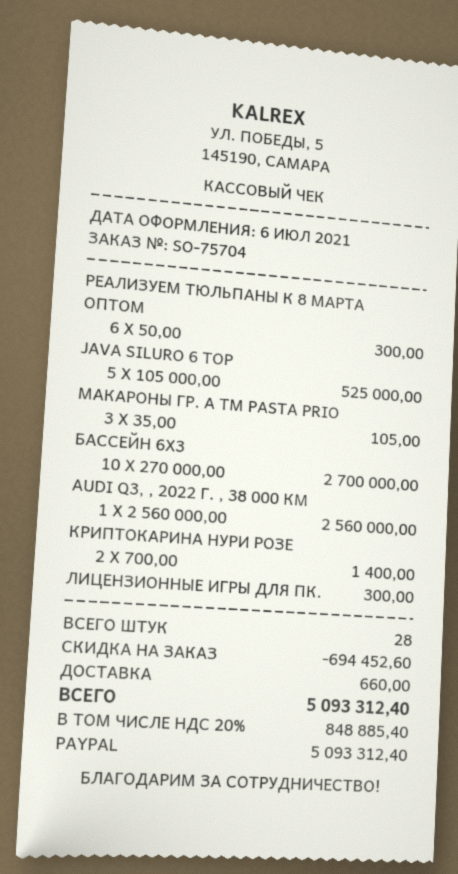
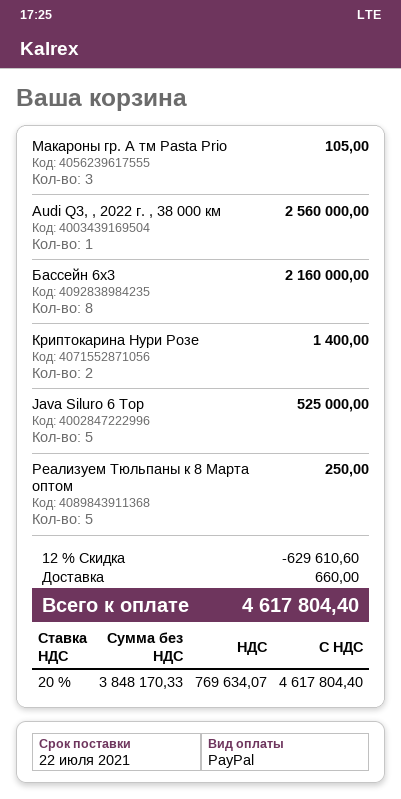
РЕАЛИЗУЕМ ТЮЛЬПАНЫ К 8 МАРТА ОПТОМ: 6 for 300.00 -> 5 for 250.00
БАССЕЙН 6Х3: 10 for 2700000.00 -> 8 for 2160000.00
ЛИЦЕНЗИОННЫЕ ИГРЫ ДЛЯ ПК.: 1 for 300.00 -> none
discount: 694452.60 -> 629610.60
tax: 20% = 848885.40 -> 20% = 769634.07
total: 5093312.40 -> 4617804.40

